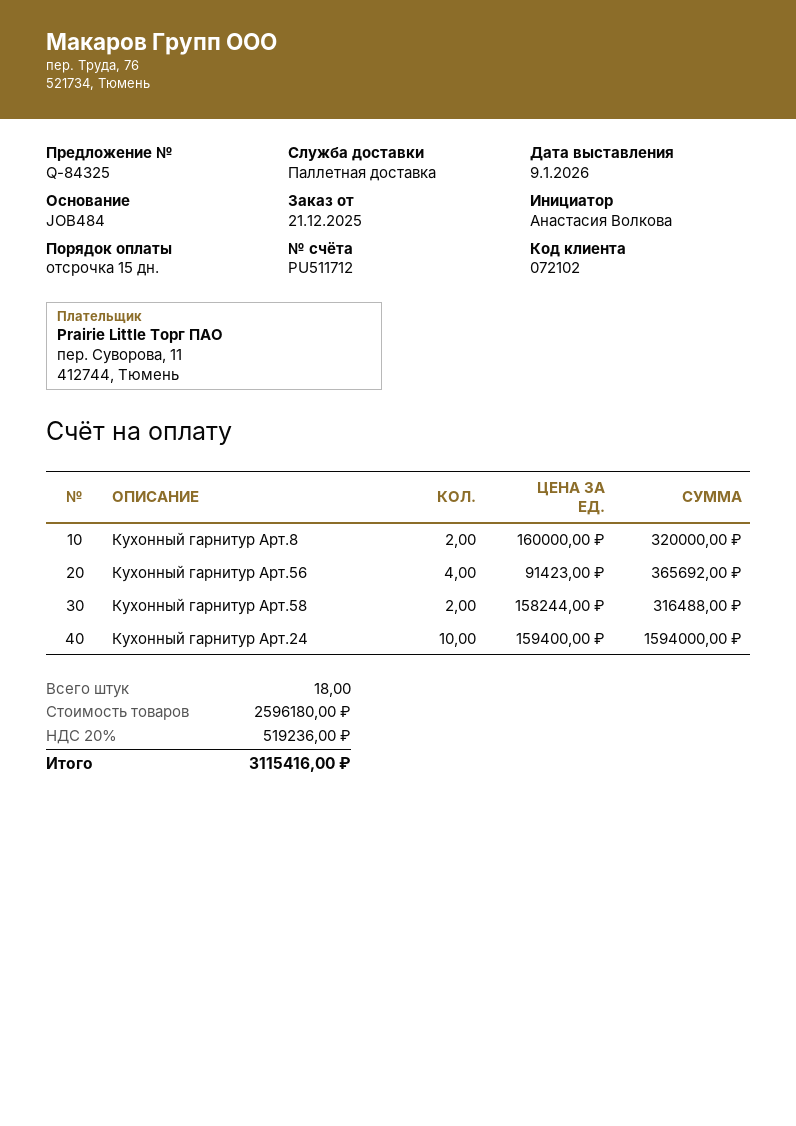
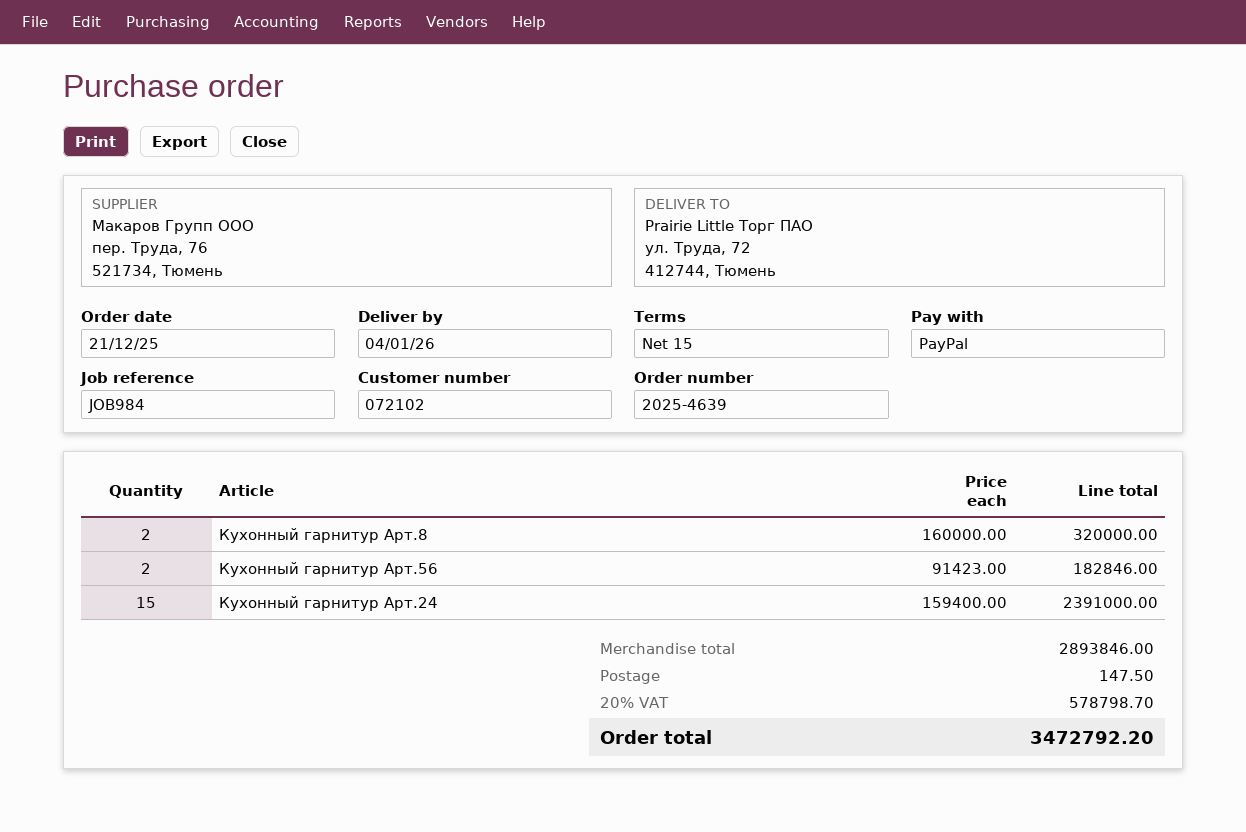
reference: JOB484 -> JOB984
Кухонный гарнитур Арт.56: 4 x 91423.00 = 365692.00 -> 2 x 91423.00 = 182846.00
Кухонный гарнитур Арт.58: 2 x 158244.00 = 316488.00 -> none
Кухонный гарнитур Арт.24: 10 x 159400.00 = 1594000.00 -> 15 x 159400.00 = 2391000.00
subtotal: 2596180.00 -> 2893846.00
shipping: none -> 147.50
tax: 20% = 519236.00 -> 20% = 578798.70
total: 3115416.00 -> 3472792.20

